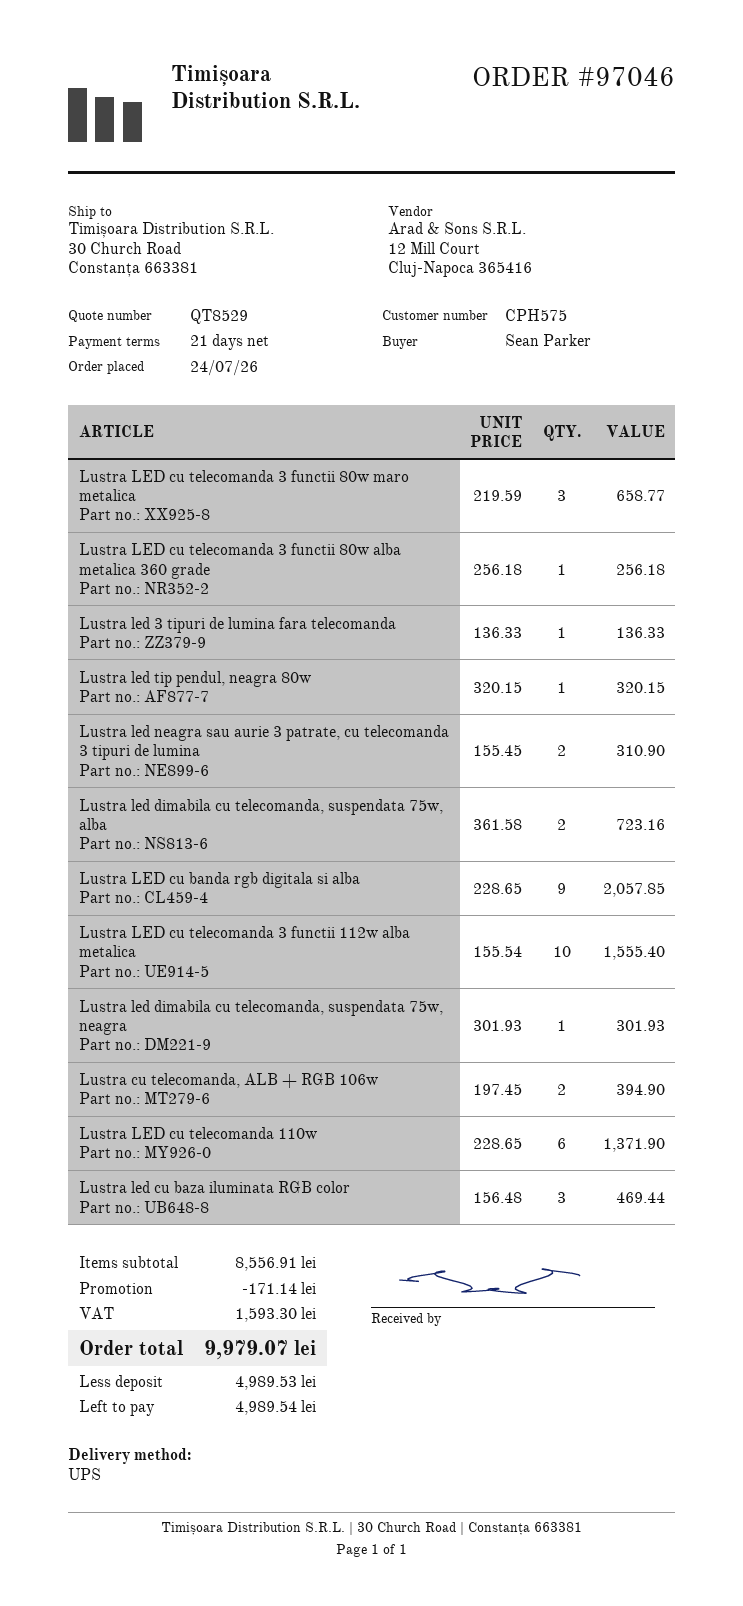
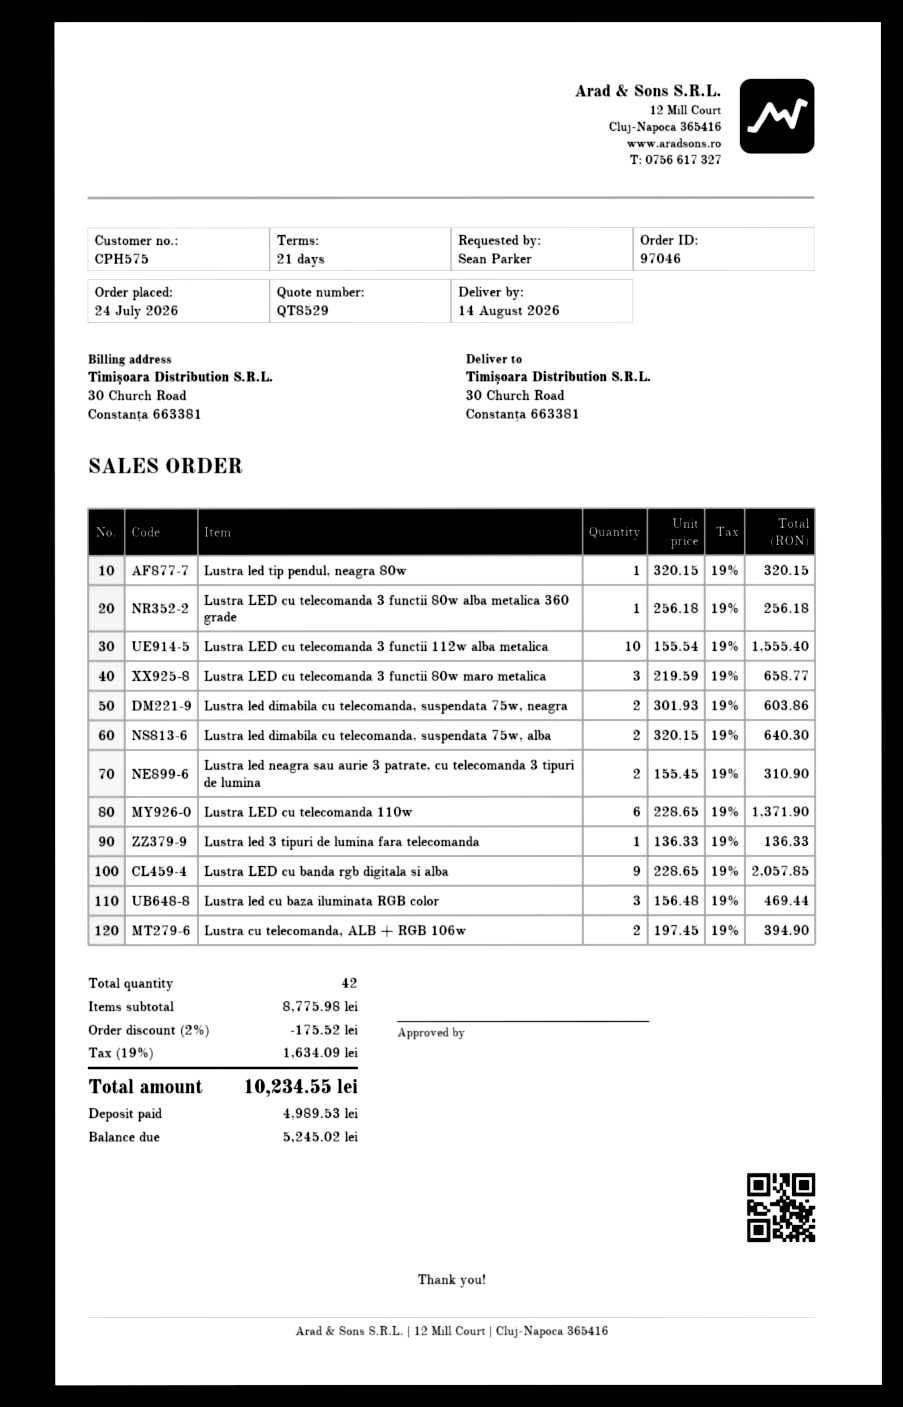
Lustra led dimabila cu telecomanda, suspendata 75w, alba: 2 x 361.58 = 723.16 -> 2 x 320.15 = 640.30
Lustra led dimabila cu telecomanda, suspendata 75w, neagra: 1 x 301.93 = 301.93 -> 2 x 301.93 = 603.86
subtotal: 8556.91 -> 8775.98
discount: 171.14 -> 175.52
tax: 1593.30 -> 1634.09
total: 9979.07 -> 10234.55
balance: 4989.54 -> 5245.02

